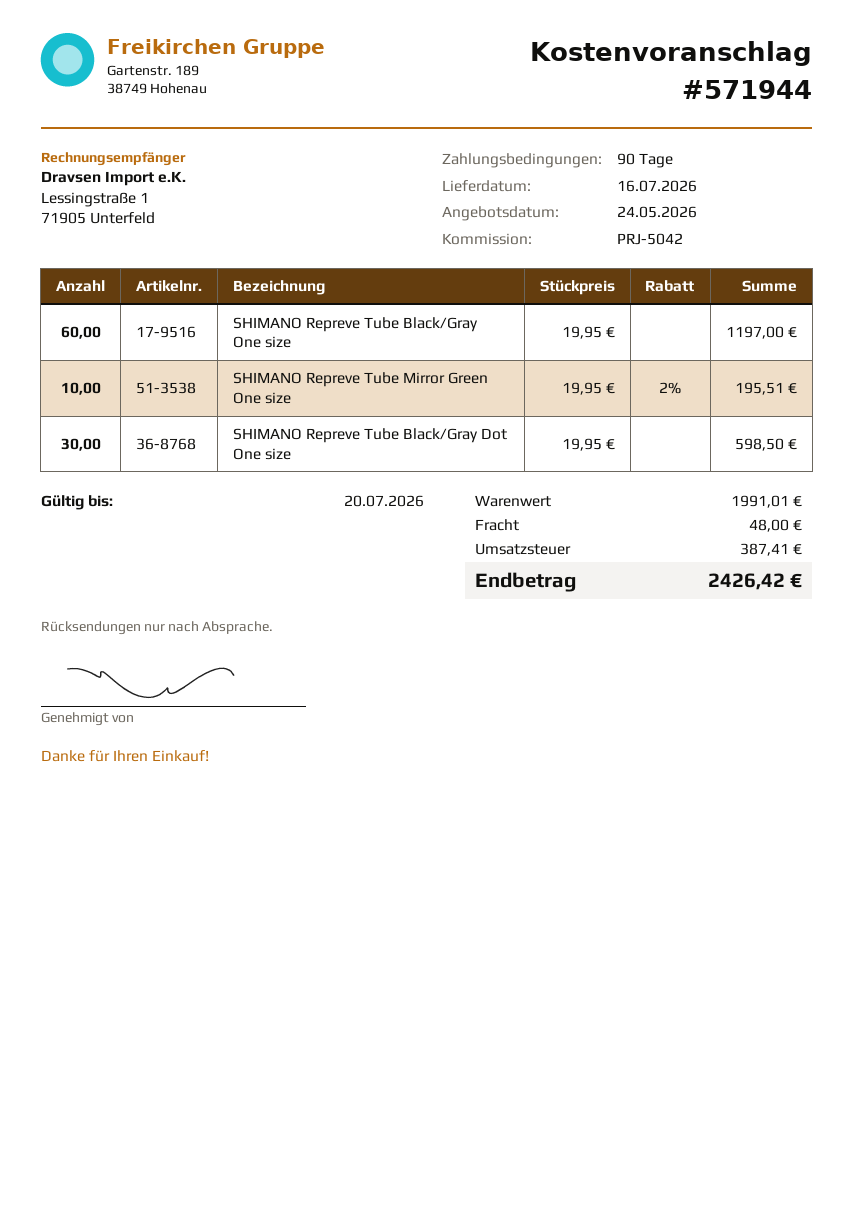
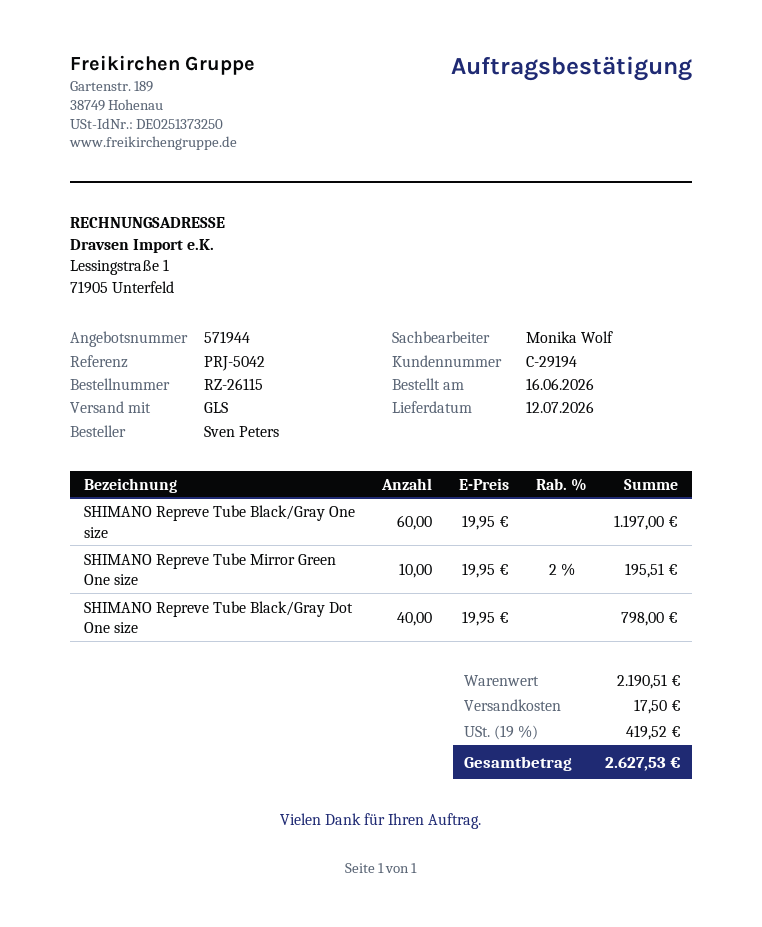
delivery date: 2026-07-16 -> 2026-07-12
SHIMANO Repreve Tube Black/Gray Dot One size: 30 x 19.95 = 598.50 -> 40 x 19.95 = 798.00
subtotal: 1991.01 -> 2190.51
shipping: 48.00 -> 17.50
tax: 387.41 -> 419.52
total: 2426.42 -> 2627.53

